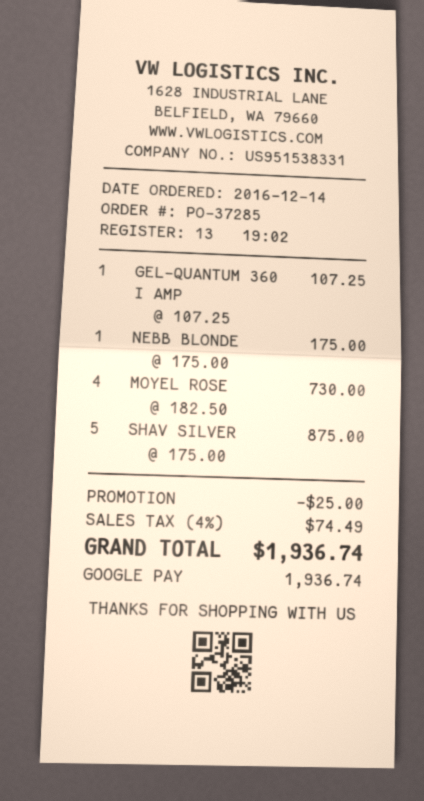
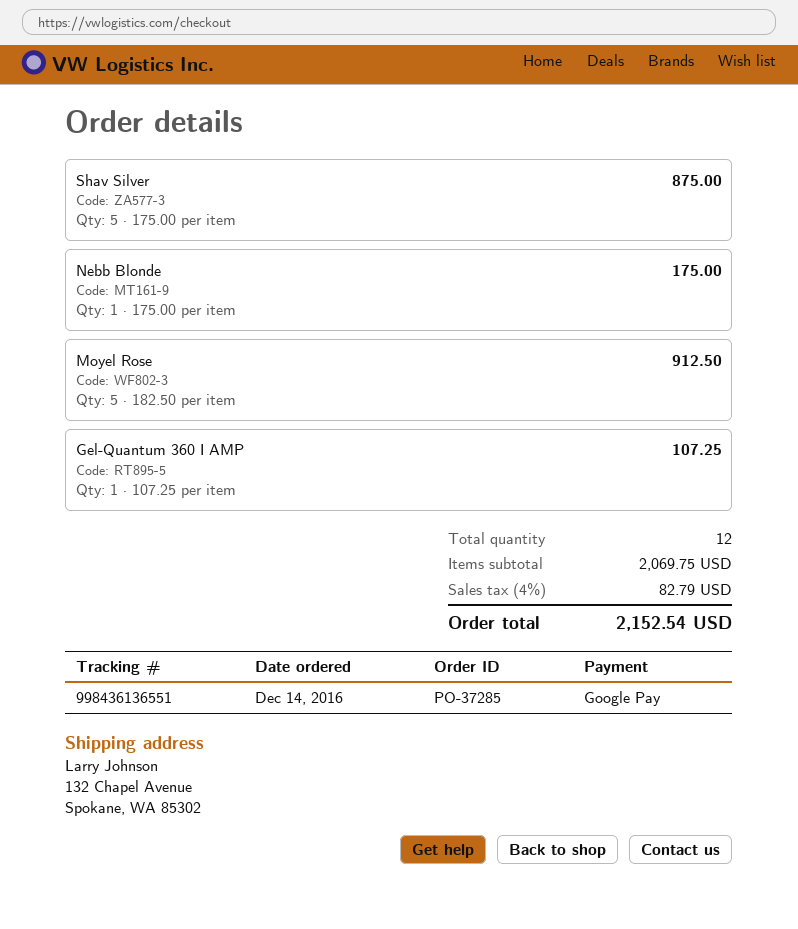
MOYEL ROSE: 4 x 182.50 = 730.00 -> 5 x 182.50 = 912.50
discount: 25.00 -> none
tax: 4% = 74.49 -> 4% = 82.79
total: 1936.74 -> 2152.54

